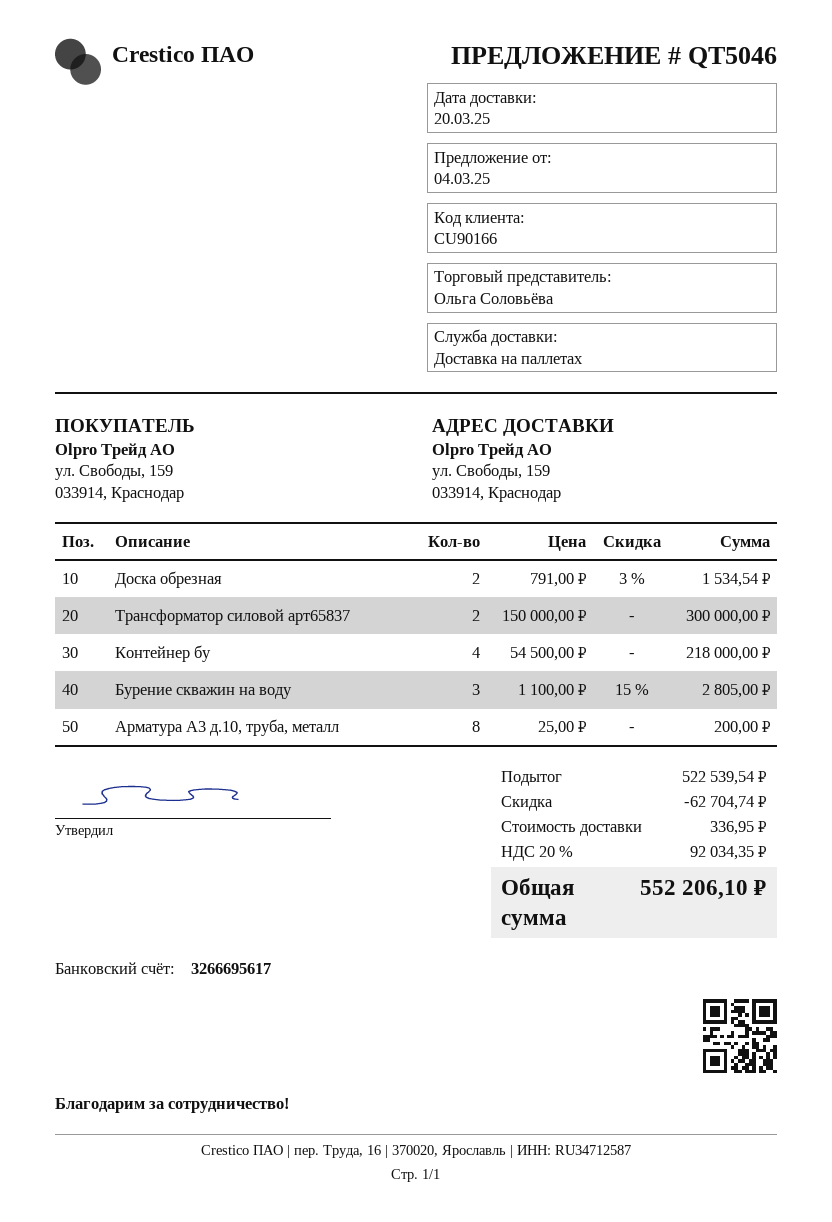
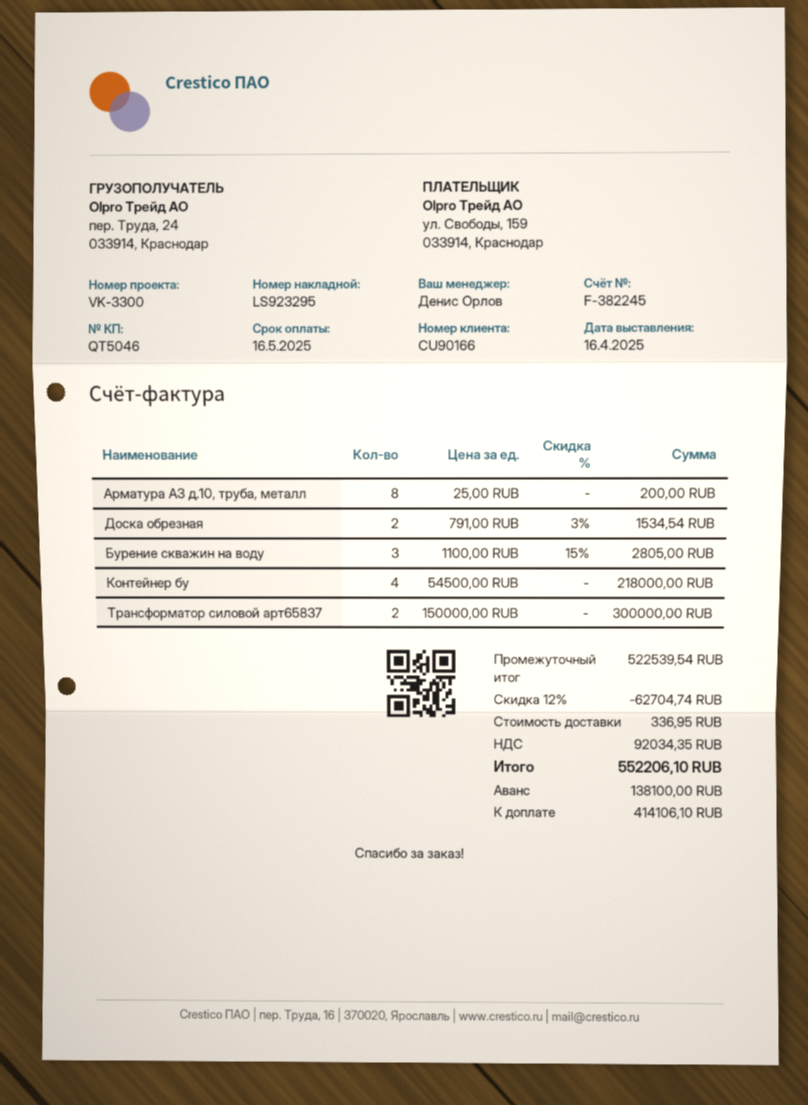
sales rep: Ольга Соловьёва -> Денис Орлов
ship to: ул. Свободы, 159, 033914, Краснодар -> пер. Труда, 24, 033914, Краснодар

